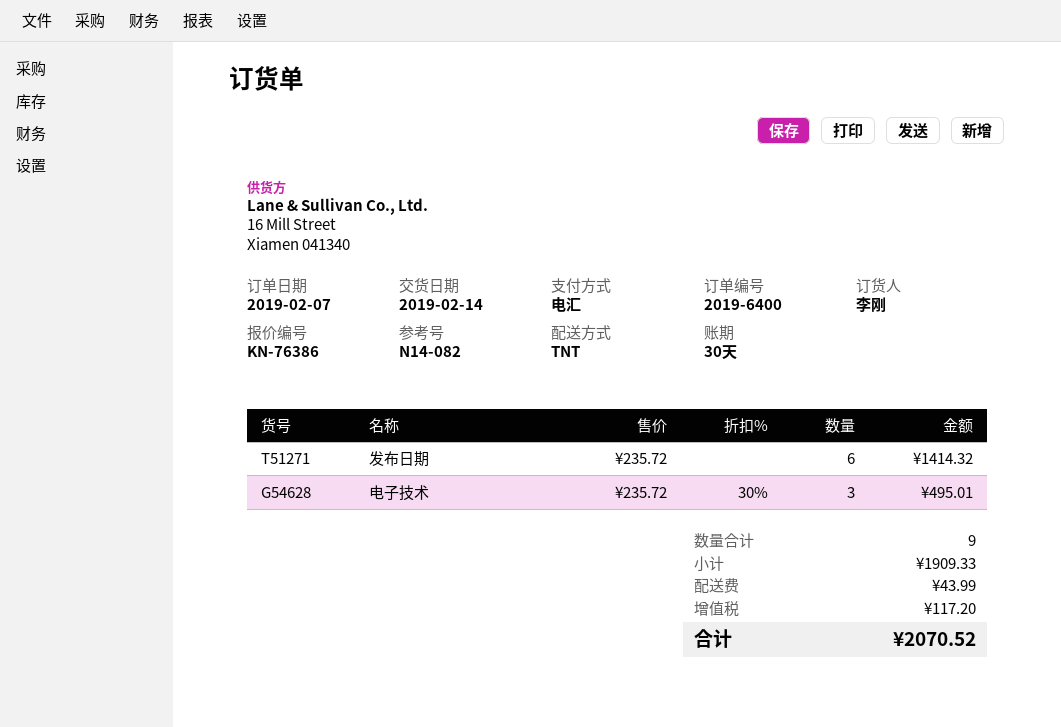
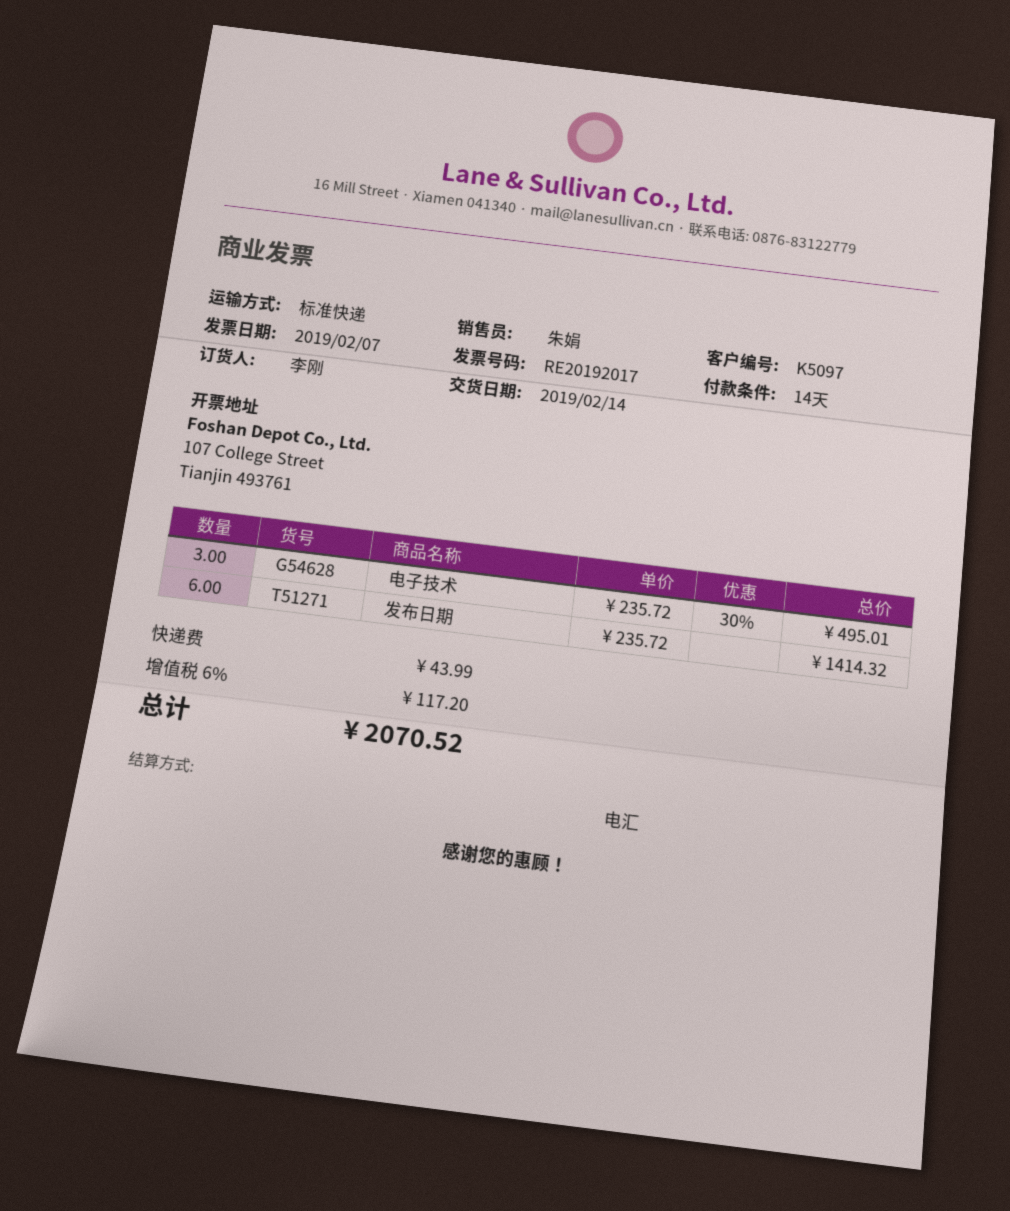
payment terms: 30 days -> 14 days
shipping method: TNT -> standard

